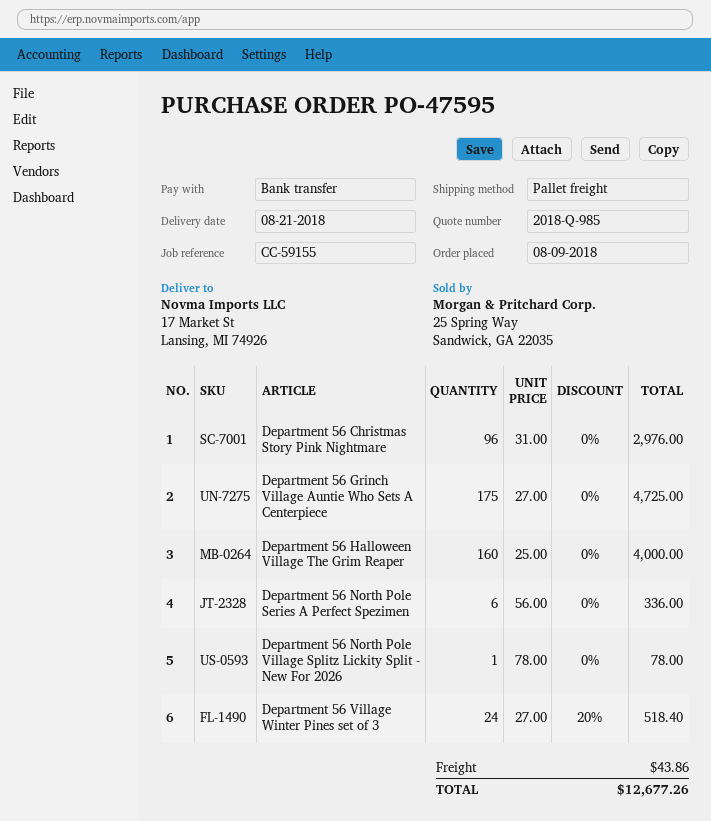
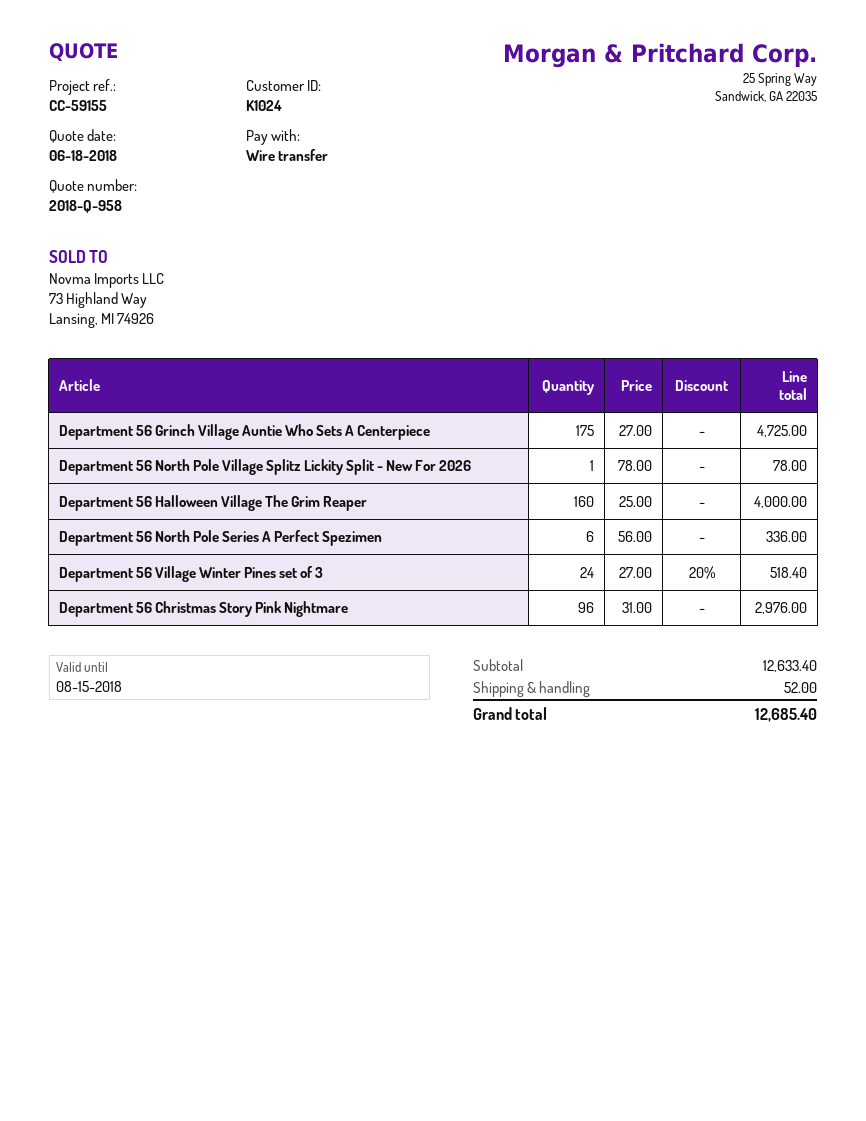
quote number: 2018-Q-985 -> 2018-Q-958
shipping: 43.86 -> 52.00
total: 12677.26 -> 12685.40

